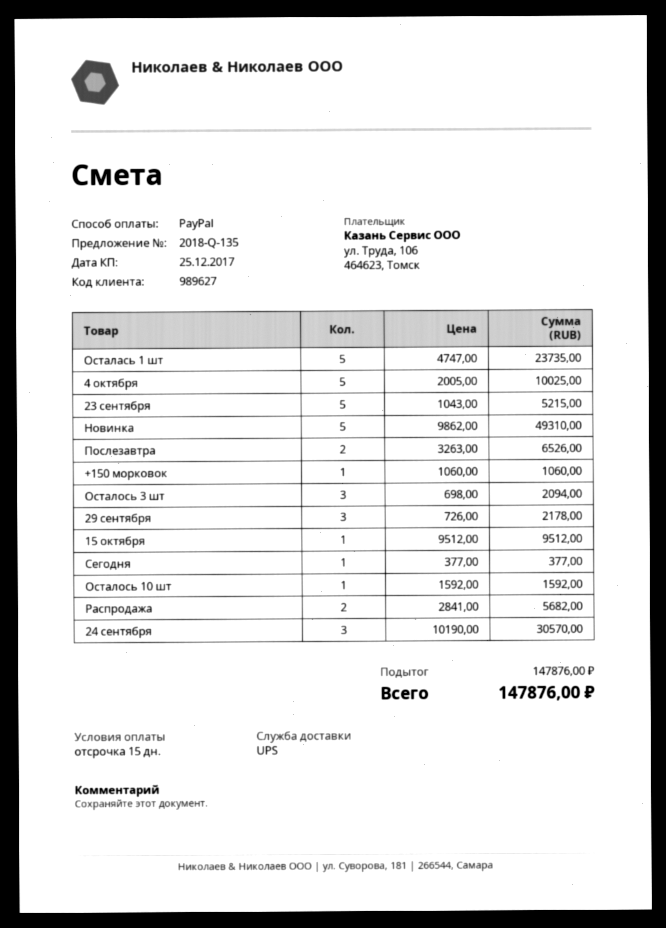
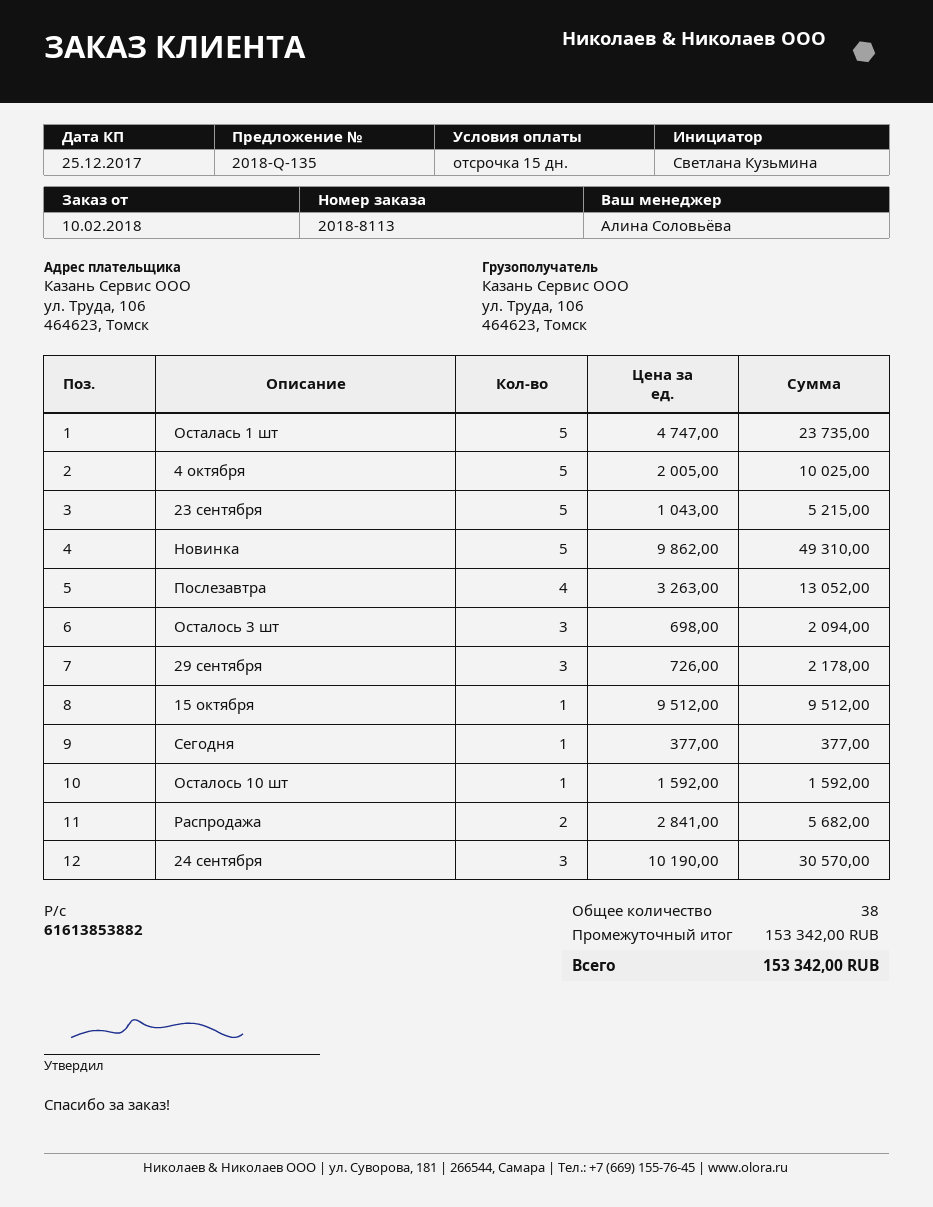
Послезавтра: 2 x 3263.00 = 6526.00 -> 4 x 3263.00 = 13052.00
+150 морковок: 1 x 1060.00 = 1060.00 -> none
subtotal: 147876.00 -> 153342.00
total: 147876.00 -> 153342.00

